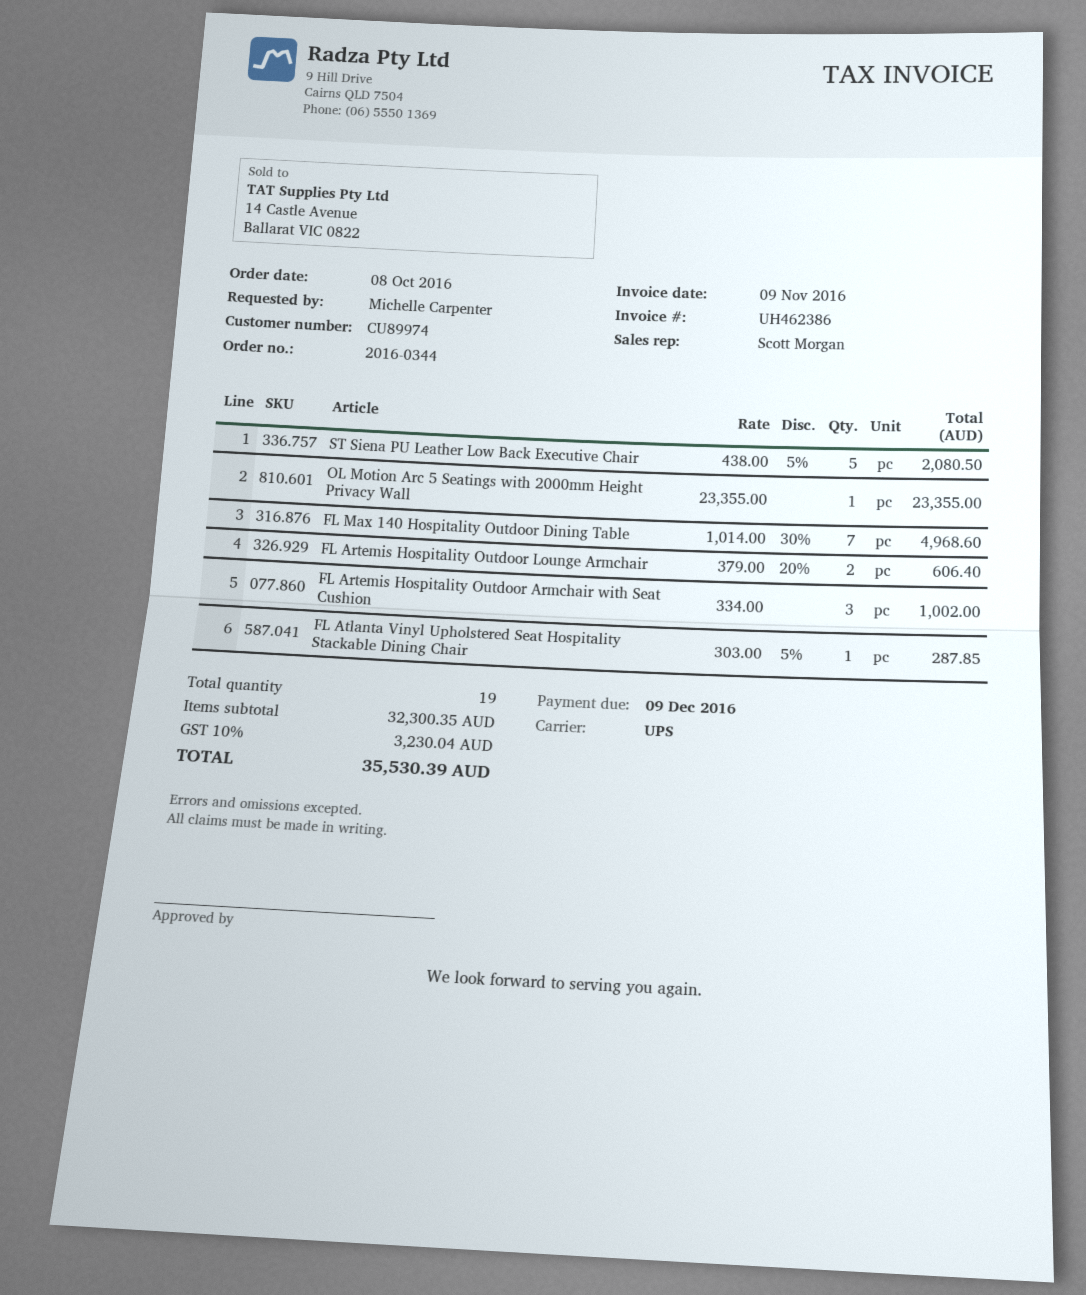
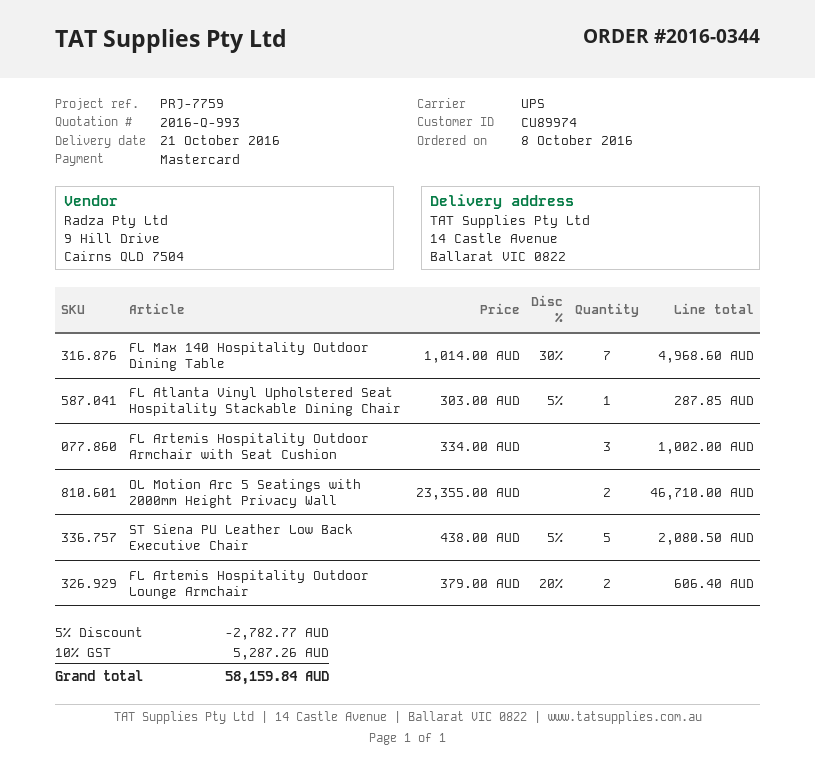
OL Motion Arc 5 Seatings with 2000mm Height Privacy Wall: 1 x 23355.00 = 23355.00 -> 2 x 23355.00 = 46710.00
discount: none -> 5% = 2782.77
tax: 10% = 3230.04 -> 10% = 5287.26
total: 35530.39 -> 58159.84

